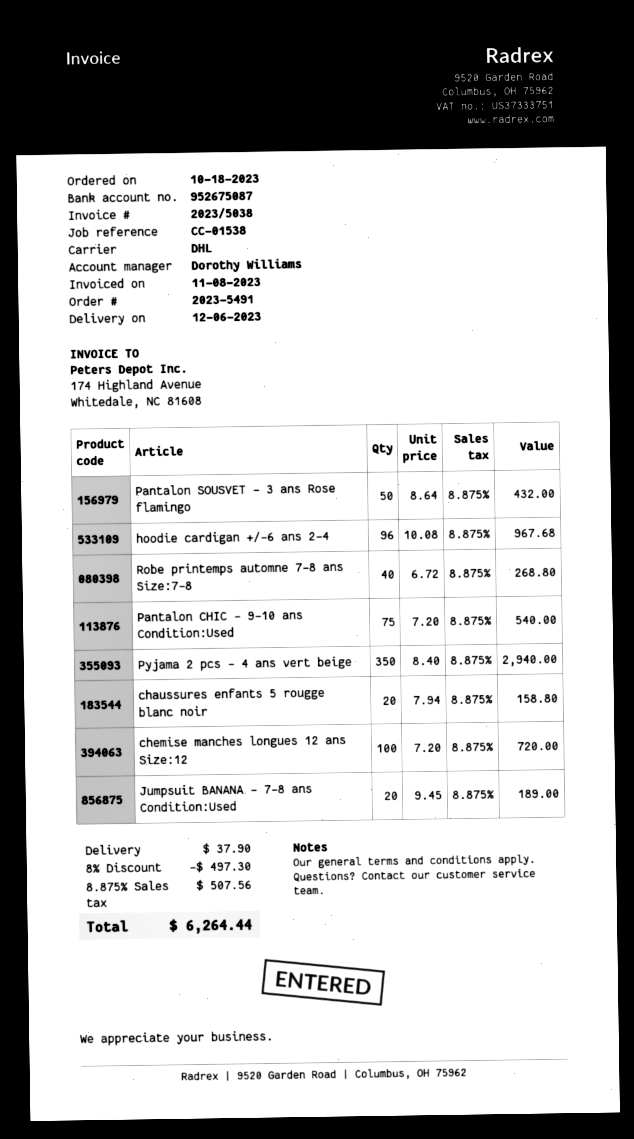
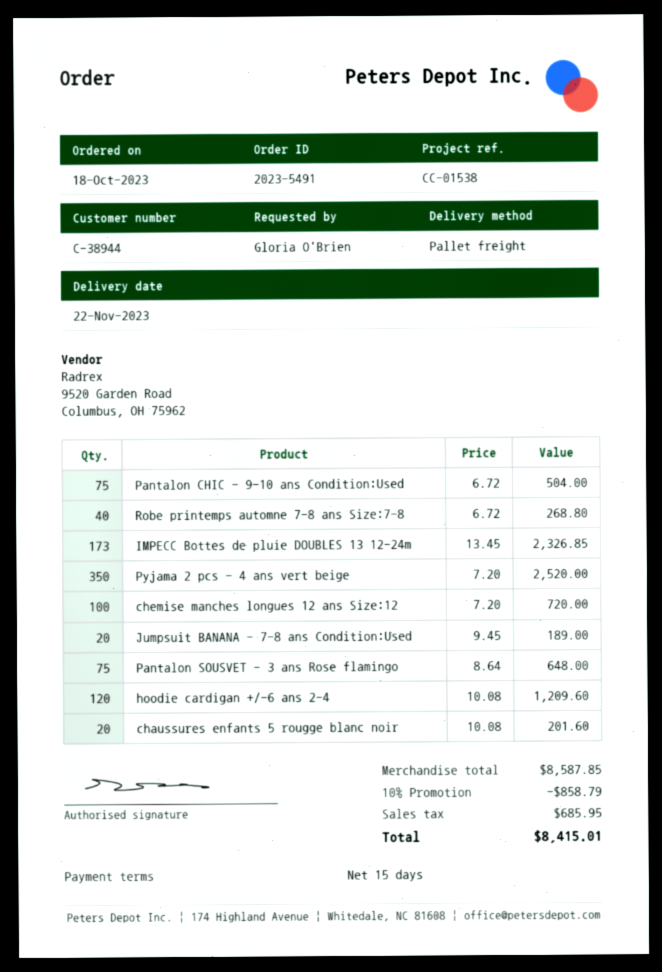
delivery date: 2023-12-06 -> 2023-11-22
shipping method: DHL -> pallet freight
Pantalon SOUSVET - 3 ans Rose flamingo: 50 x 8.64 = 432.00 -> 75 x 8.64 = 648.00
hoodie cardigan +/-6 ans 2-4: 96 x 10.08 = 967.68 -> 120 x 10.08 = 1209.60
Pantalon CHIC - 9-10 ans Condition:Used: 75 x 7.20 = 540.00 -> 75 x 6.72 = 504.00
Pyjama 2 pcs - 4 ans vert beige: 350 x 8.40 = 2940.00 -> 350 x 7.20 = 2520.00
chaussures enfants 5 rougge blanc noir: 20 x 7.94 = 158.80 -> 20 x 10.08 = 201.60
IMPECC Bottes de pluie DOUBLES 13 12-24m: none -> 173 x 13.45 = 2326.85
discount: 8% = 497.30 -> 10% = 858.79
shipping: 37.90 -> none
tax: 507.56 -> 685.95
total: 6264.44 -> 8415.01

